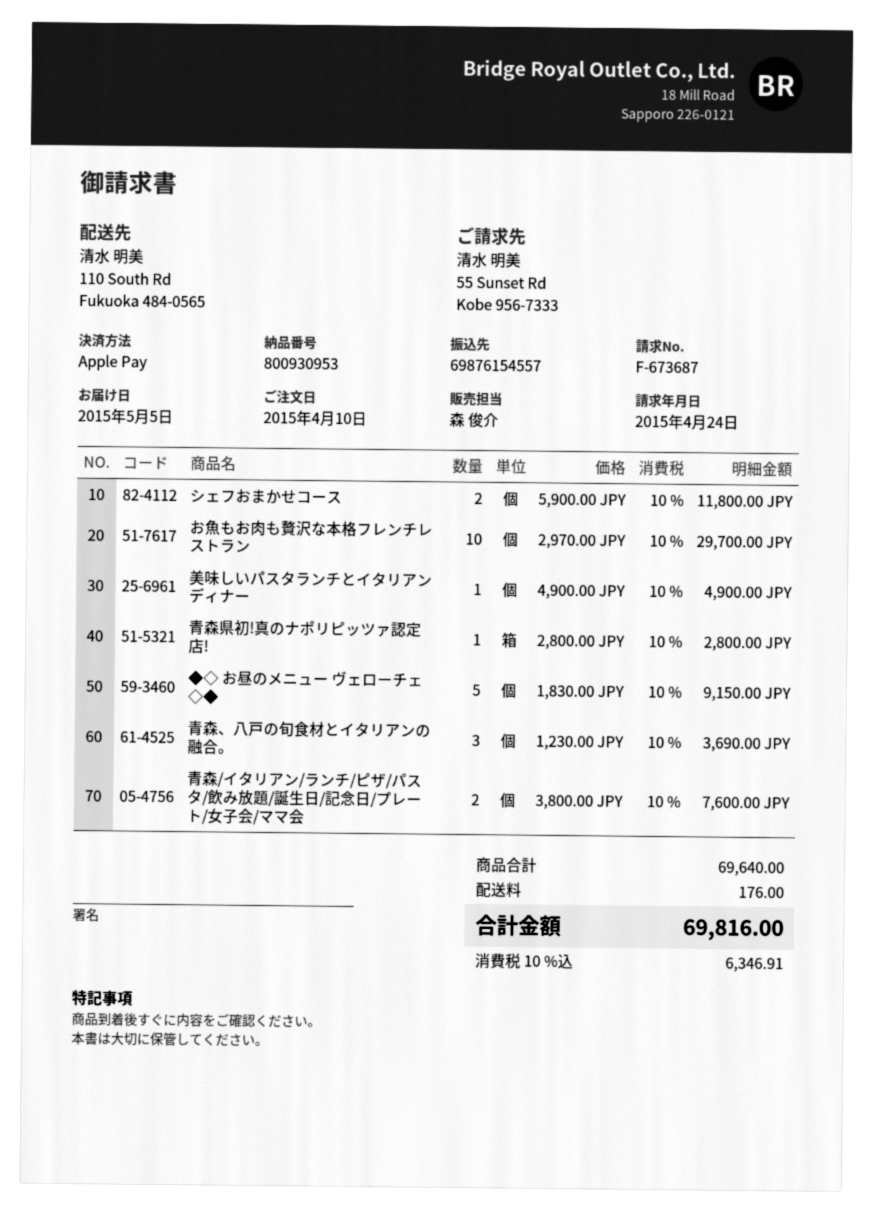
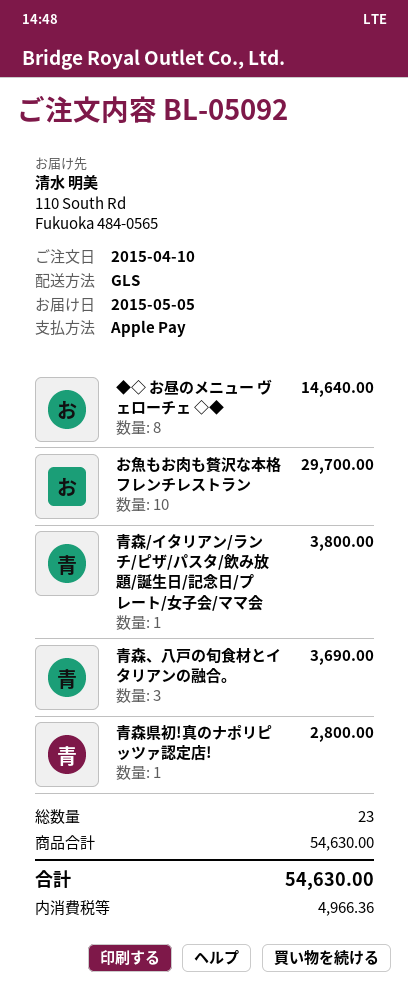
シェフおまかせコース: 2 for 11800.00 -> none
美味しいパスタランチとイタリアンディナー: 1 for 4900.00 -> none
◆◇ お昼のメニュー ヴェローチェ ◇◆: 5 for 9150.00 -> 8 for 14640.00
青森/イタリアン/ランチ/ピザ/パスタ/飲み放題/誕生日/記念日/プレート/女子会/ママ会: 2 for 7600.00 -> 1 for 3800.00
subtotal: 69640.00 -> 54630.00
shipping: 176.00 -> none
tax: 6346.91 -> 4966.36
total: 69816.00 -> 54630.00

